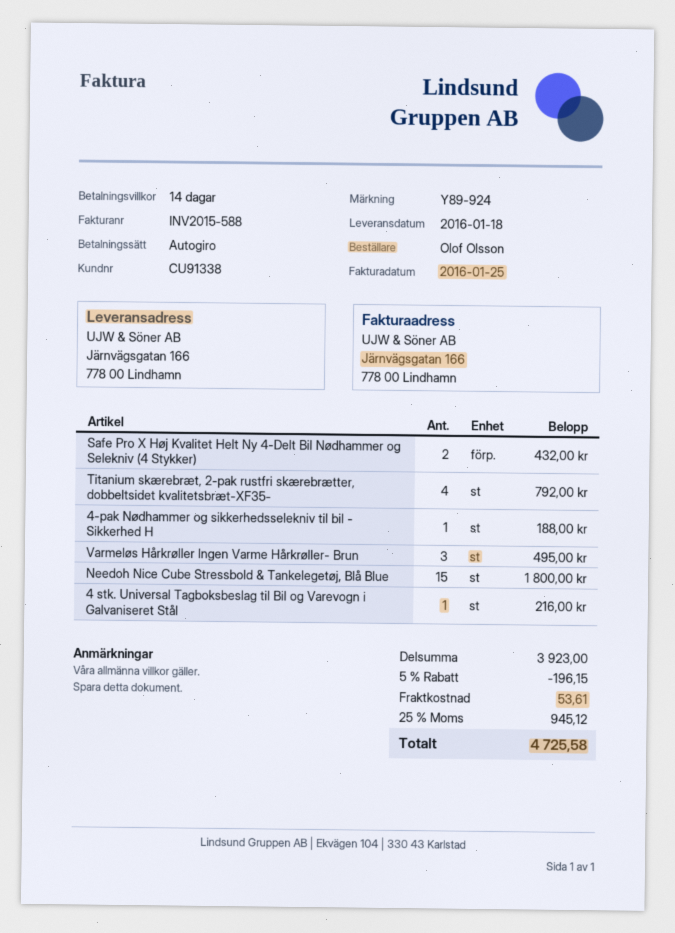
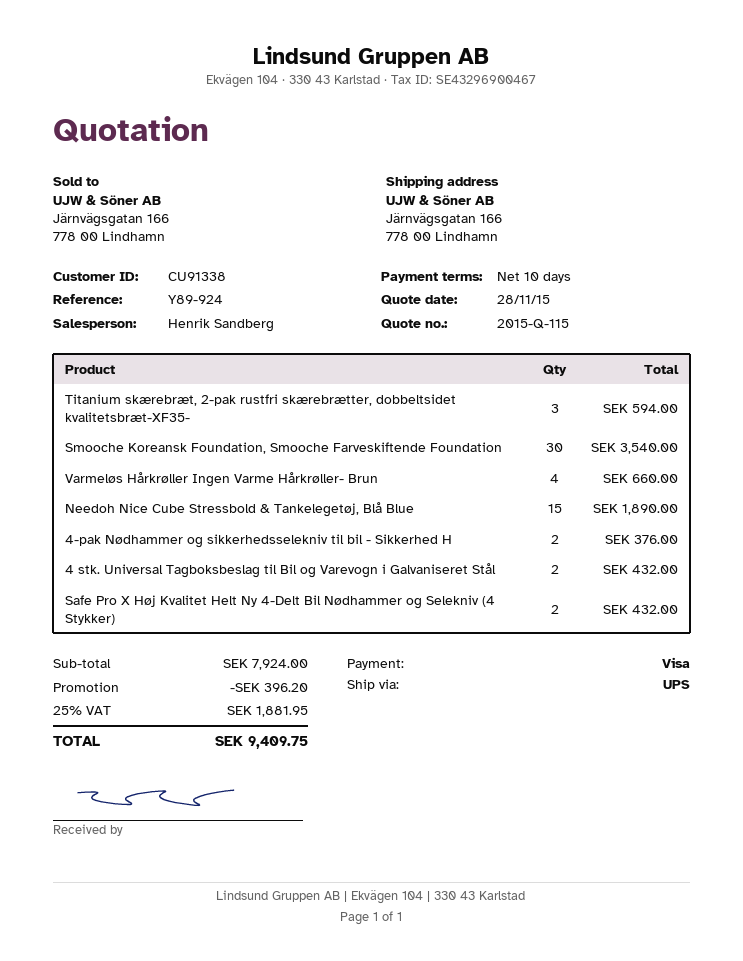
payment terms: 14 days -> 10 days
payment method: direct debit -> Visa
Titanium skærebræt, 2-pak rustfri skærebrætter, dobbeltsidet kvalitetsbræt-XF35-: 4 for 792.00 -> 3 for 594.00
4-pak Nødhammer og sikkerhedsselekniv til bil - Sikkerhed H: 1 for 188.00 -> 2 for 376.00
Varmeløs Hårkrøller Ingen Varme Hårkrøller- Brun: 3 for 495.00 -> 4 for 660.00
Needoh Nice Cube Stressbold & Tankelegetøj, Blå Blue: 15 for 1800.00 -> 15 for 1890.00
4 stk. Universal Tagboksbeslag til Bil og Varevogn i Galvaniseret Stål: 1 for 216.00 -> 2 for 432.00
Smooche Koreansk Foundation, Smooche Farveskiftende Foundation: none -> 30 for 3540.00
subtotal: 3923.00 -> 7924.00
discount: 196.15 -> 396.20
shipping: 53.61 -> none
tax: 25% = 945.12 -> 25% = 1881.95
total: 4725.58 -> 9409.75

